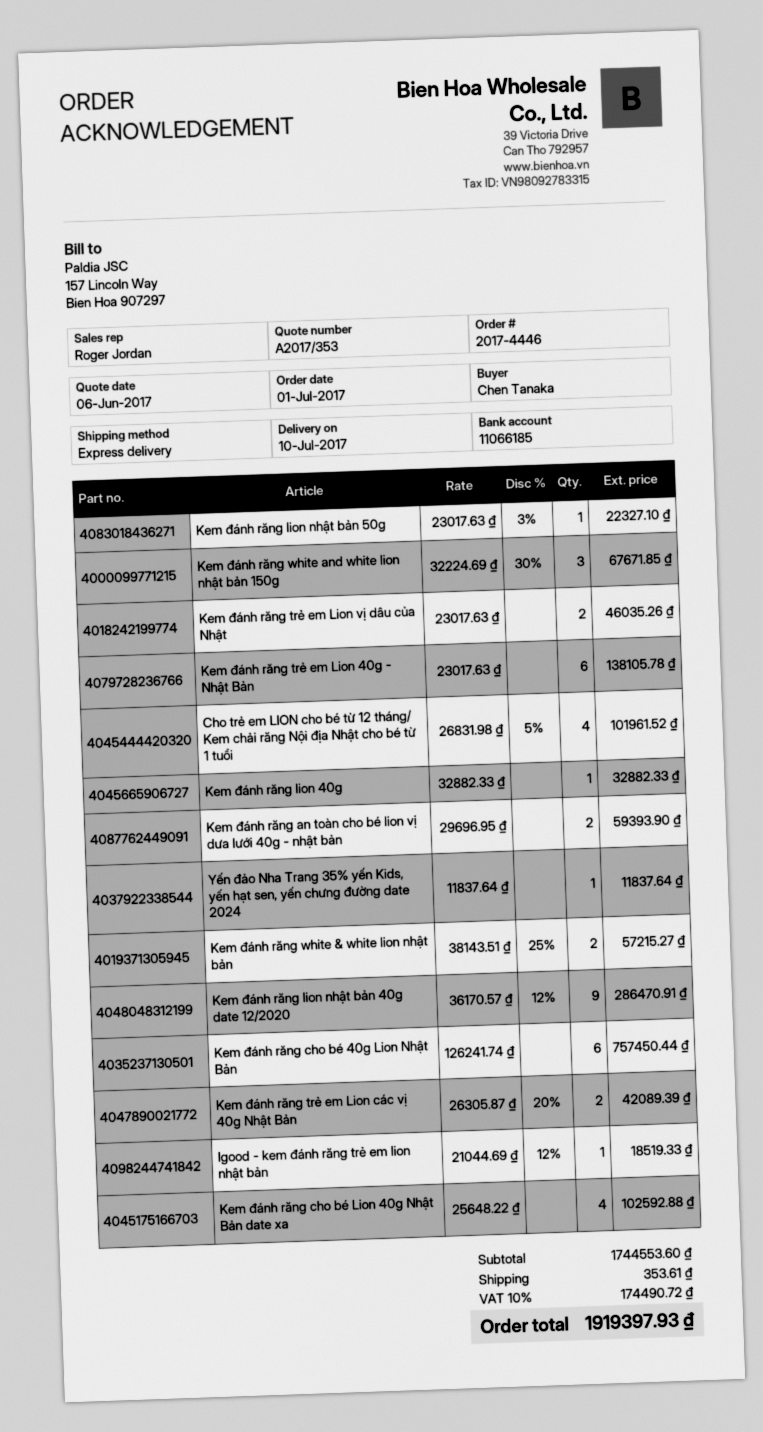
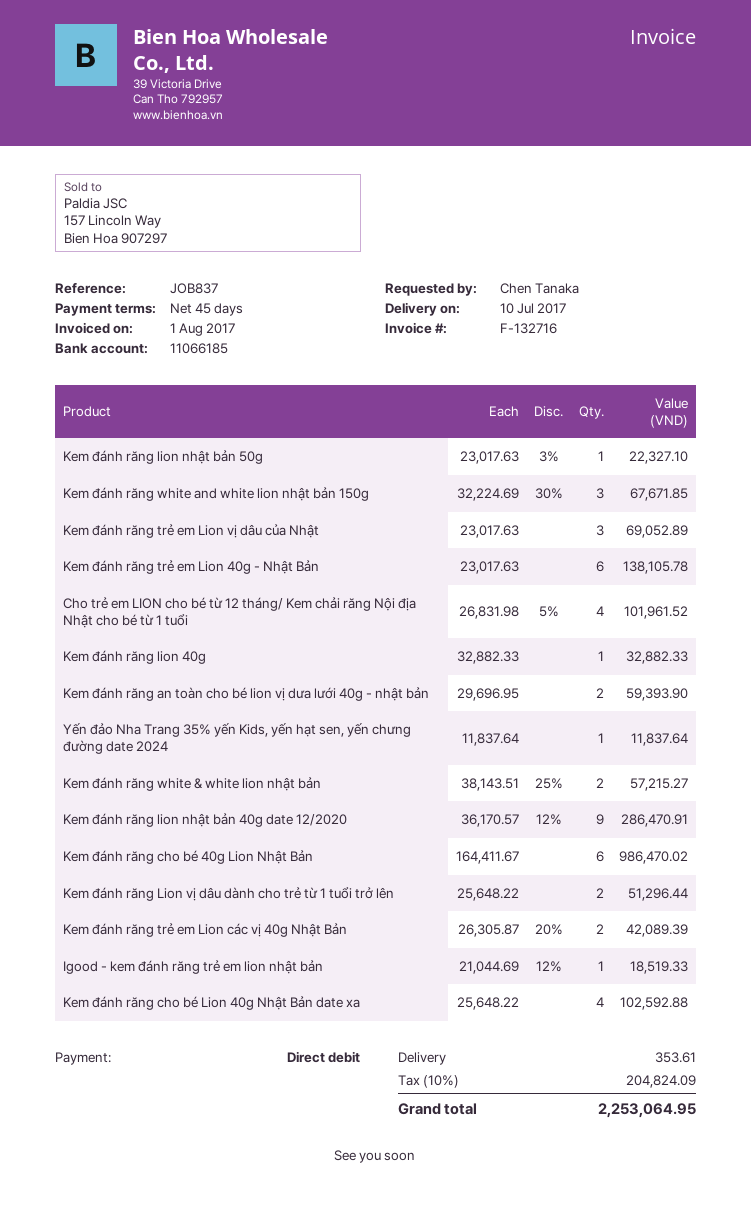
Kem đánh răng trẻ em Lion vị dâu của Nhật: 2 x 23017.63 = 46035.26 -> 3 x 23017.63 = 69052.89
Kem đánh răng cho bé 40g Lion Nhật Bản: 6 x 126241.74 = 757450.44 -> 6 x 164411.67 = 986470.02
Kem đánh răng Lion vị dâu dành cho trẻ từ 1 tuổi trở lên: none -> 2 x 25648.22 = 51296.44
tax: 10% = 174490.72 -> 10% = 204824.09
total: 1919397.93 -> 2253064.95

